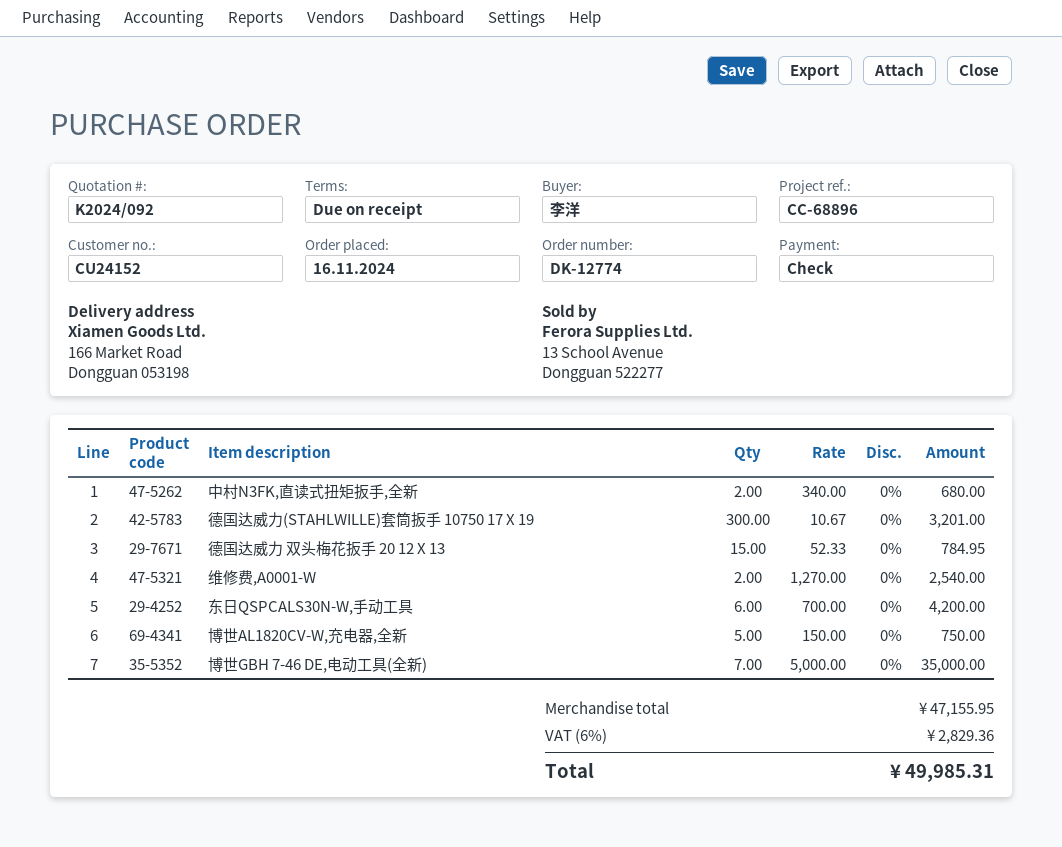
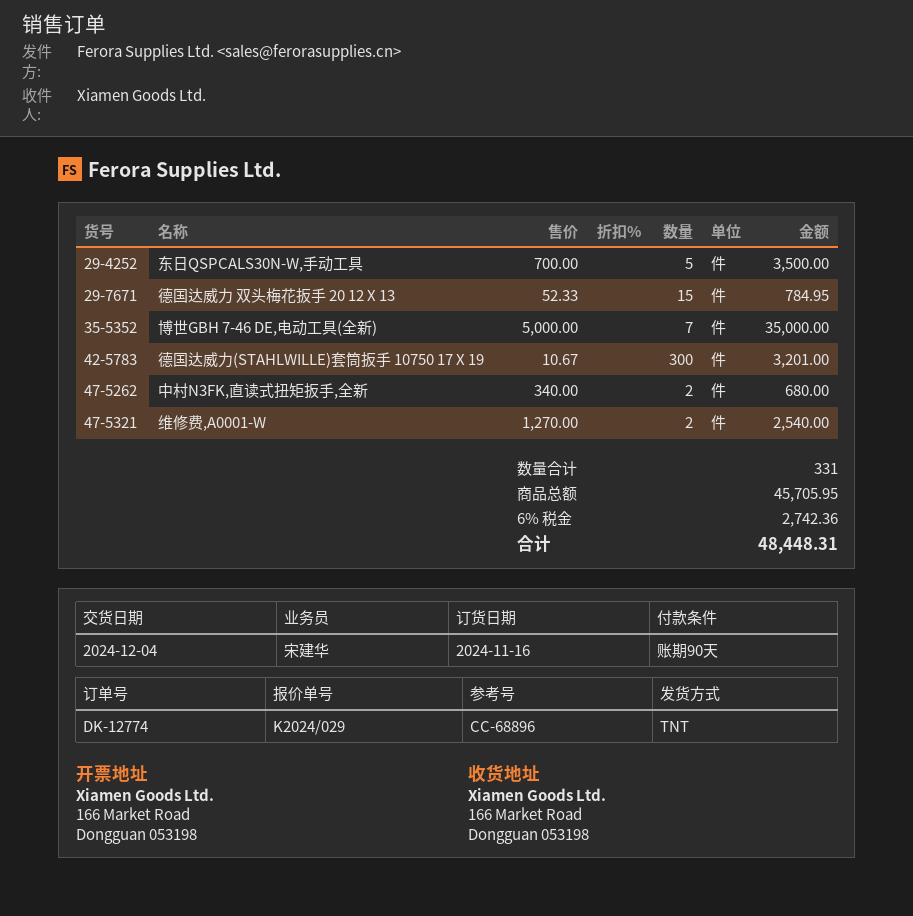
quote number: K2024/092 -> K2024/029
payment terms: on receipt -> 90 days
东日QSPCALS30N-W,手动工具: 6 x 700.00 = 4200.00 -> 5 x 700.00 = 3500.00
博世AL1820CV-W,充电器,全新: 5 x 150.00 = 750.00 -> none
subtotal: 47155.95 -> 45705.95
tax: 6% = 2829.36 -> 6% = 2742.36
total: 49985.31 -> 48448.31

